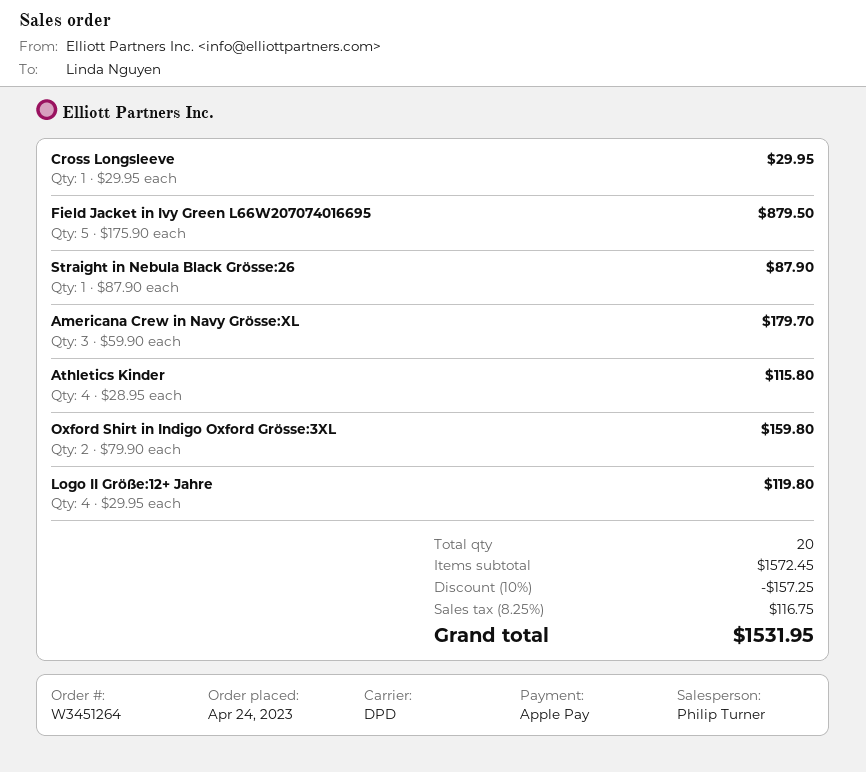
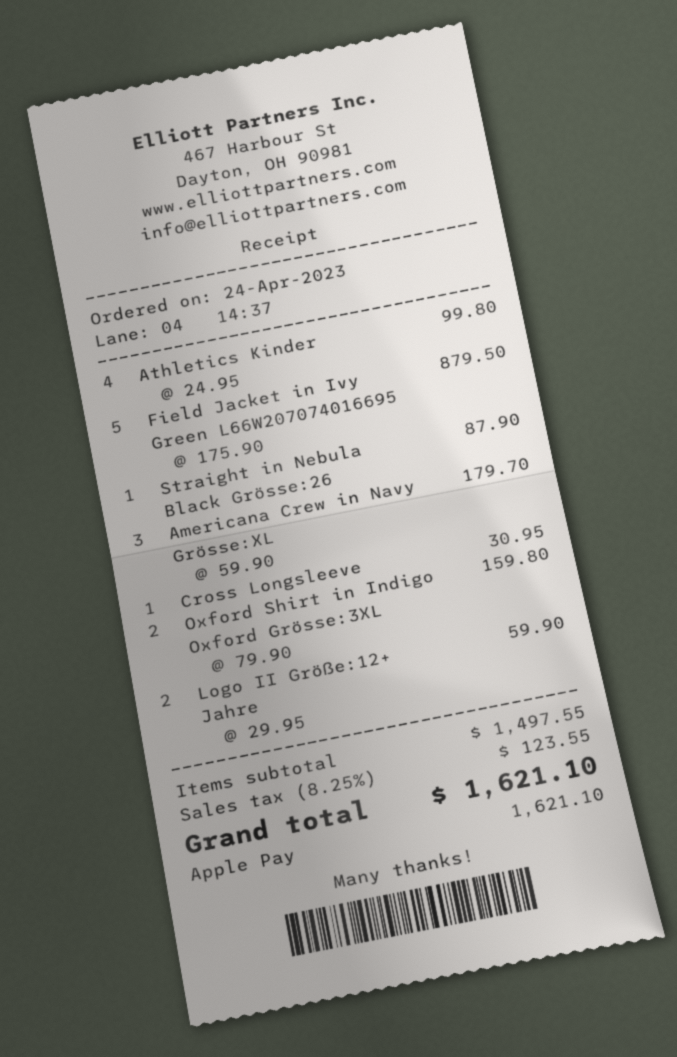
Cross Longsleeve: 1 x 29.95 = 29.95 -> 1 x 30.95 = 30.95
Athletics Kinder: 4 x 28.95 = 115.80 -> 4 x 24.95 = 99.80
Logo II Größe:12+ Jahre: 4 x 29.95 = 119.80 -> 2 x 29.95 = 59.90
subtotal: 1572.45 -> 1497.55
discount: 10% = 157.25 -> none
tax: 8.25% = 116.75 -> 8.25% = 123.55
total: 1531.95 -> 1621.10

